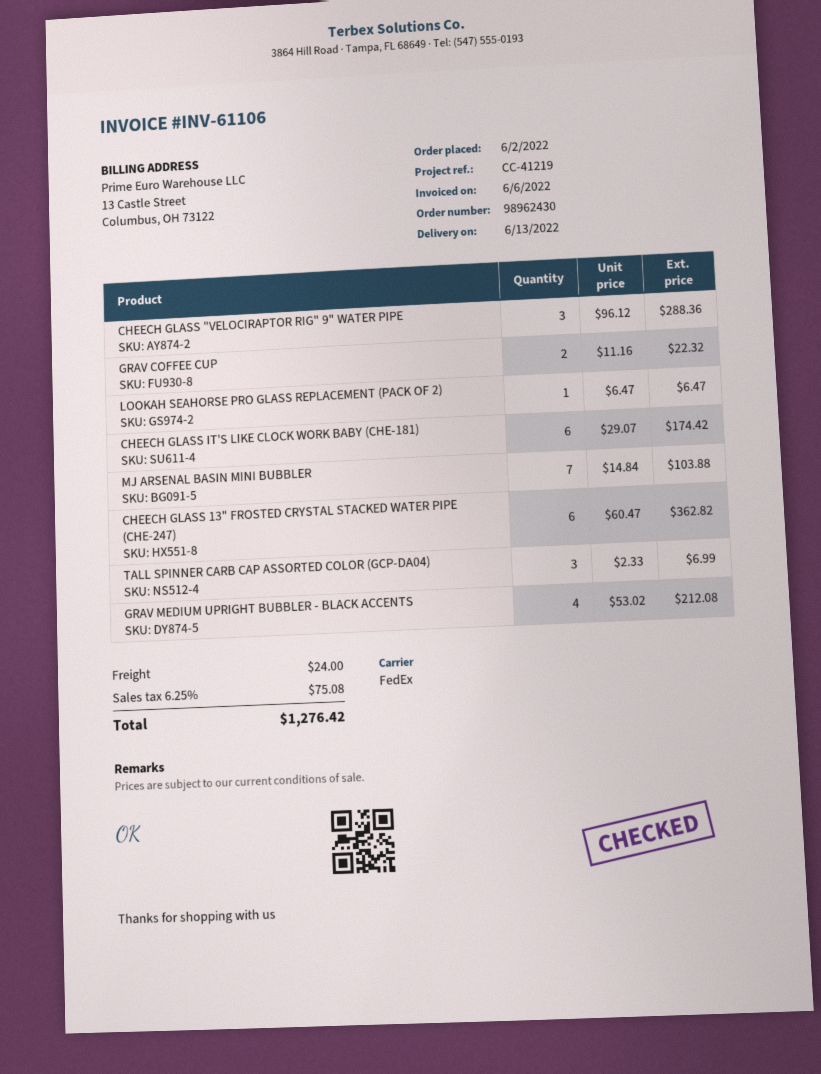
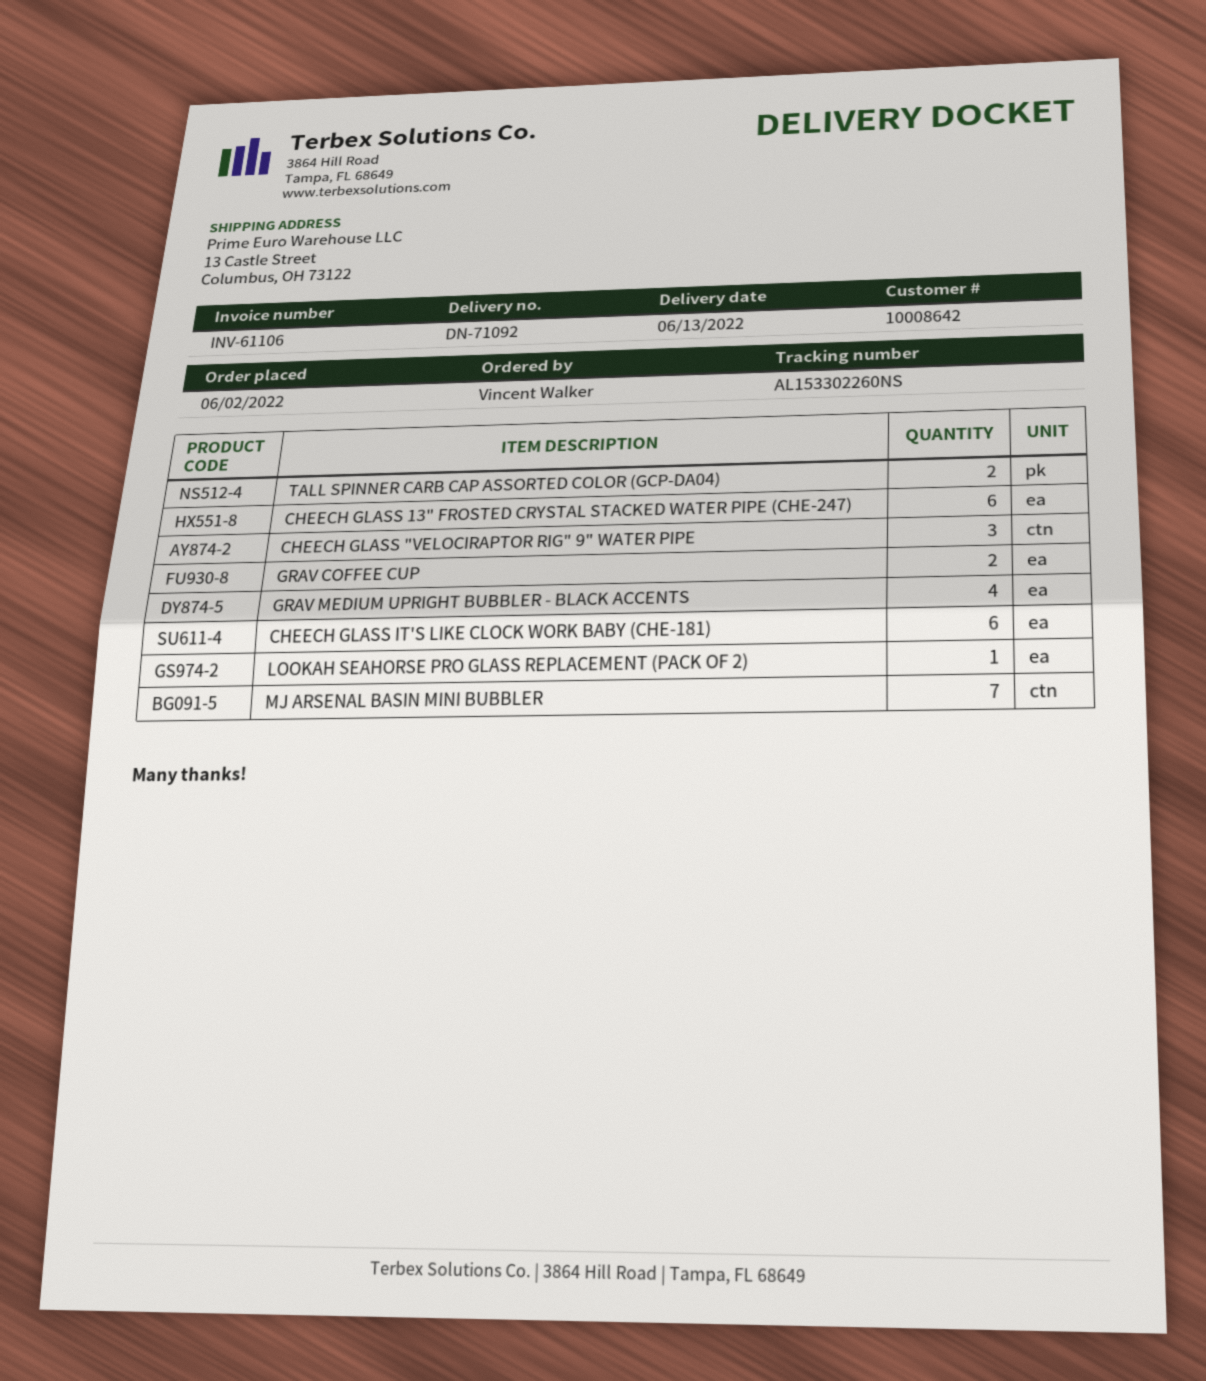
TALL SPINNER CARB CAP ASSORTED COLOR (GCP-DA04): 3 -> 2

